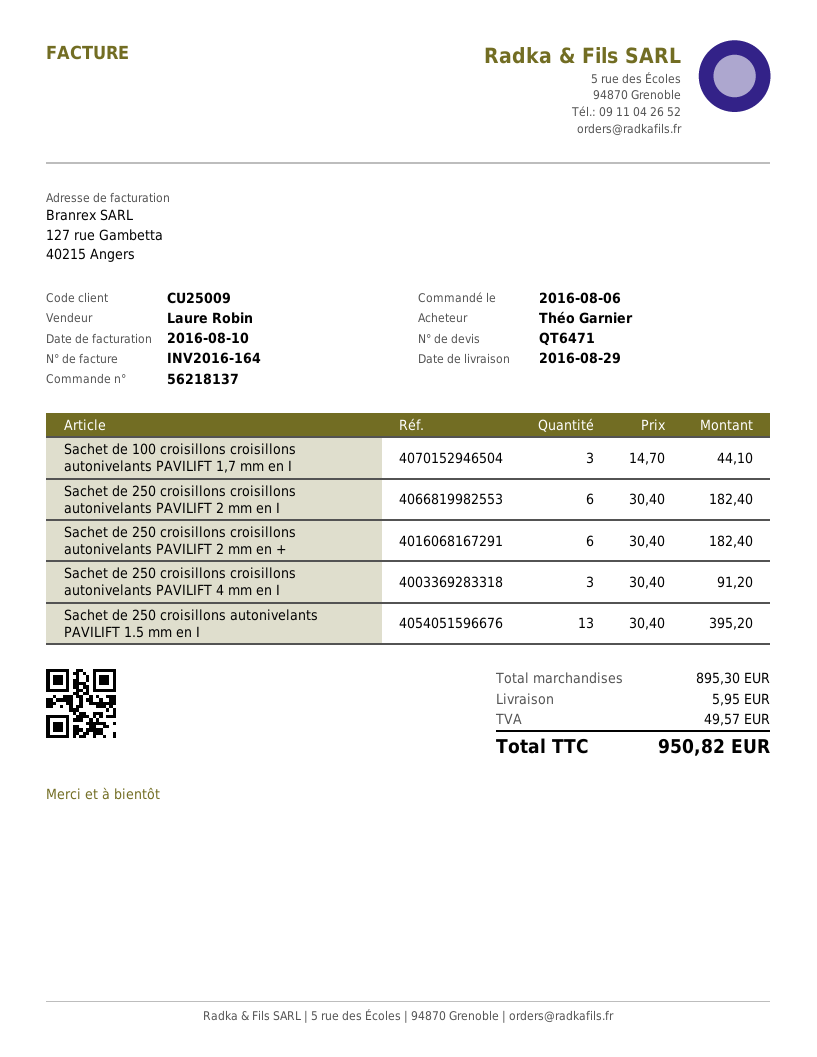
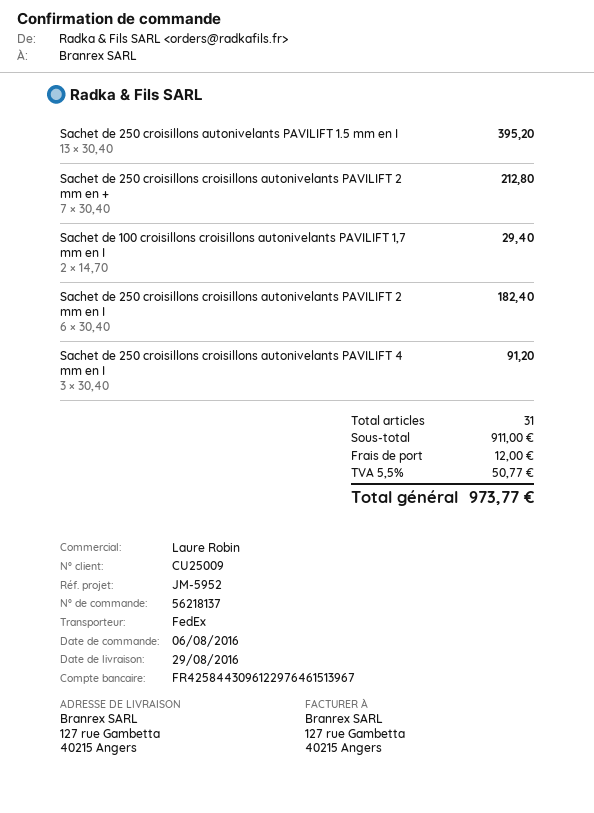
Sachet de 100 croisillons croisillons autonivelants PAVILIFT 1,7 mm en I: 3 x 14.70 = 44.10 -> 2 x 14.70 = 29.40
Sachet de 250 croisillons croisillons autonivelants PAVILIFT 2 mm en +: 6 x 30.40 = 182.40 -> 7 x 30.40 = 212.80
subtotal: 895.30 -> 911.00
shipping: 5.95 -> 12.00
tax: 49.57 -> 50.77
total: 950.82 -> 973.77

